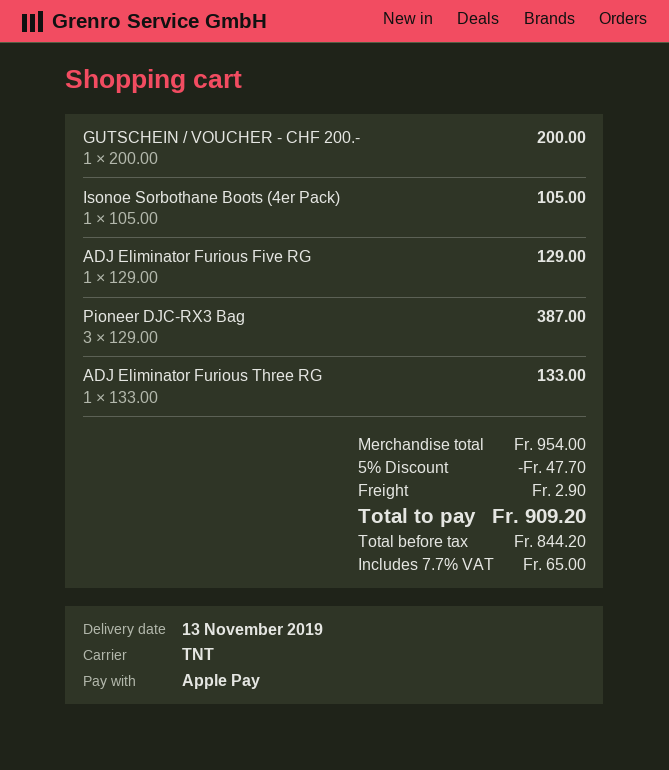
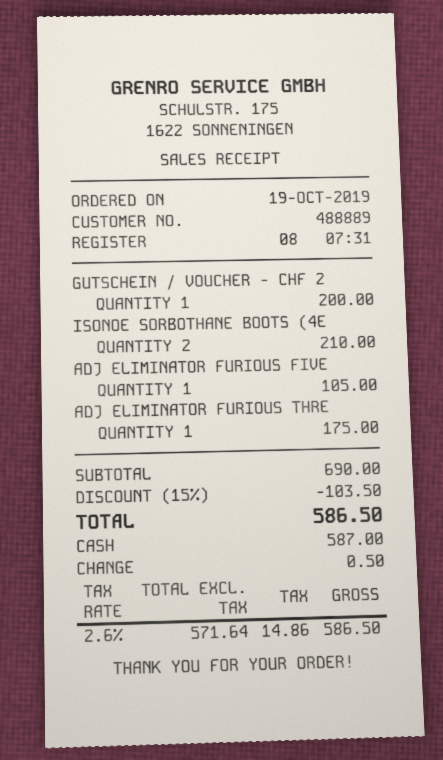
payment method: Apple Pay -> cash
Isonoe Sorbothane Boots (4er Pack): 1 for 105.00 -> 2 for 210.00
ADJ Eliminator Furious Five RG: 1 for 129.00 -> 1 for 105.00
Pioneer DJC-RX3 Bag: 3 for 387.00 -> none
ADJ Eliminator Furious Three RG: 1 for 133.00 -> 1 for 175.00
subtotal: 954.00 -> 690.00
discount: 5% = 47.70 -> 15% = 103.50
shipping: 2.90 -> none
net: 844.20 -> 571.64
tax: 7.7% = 65.00 -> 2.6% = 14.86
total: 909.20 -> 586.50

